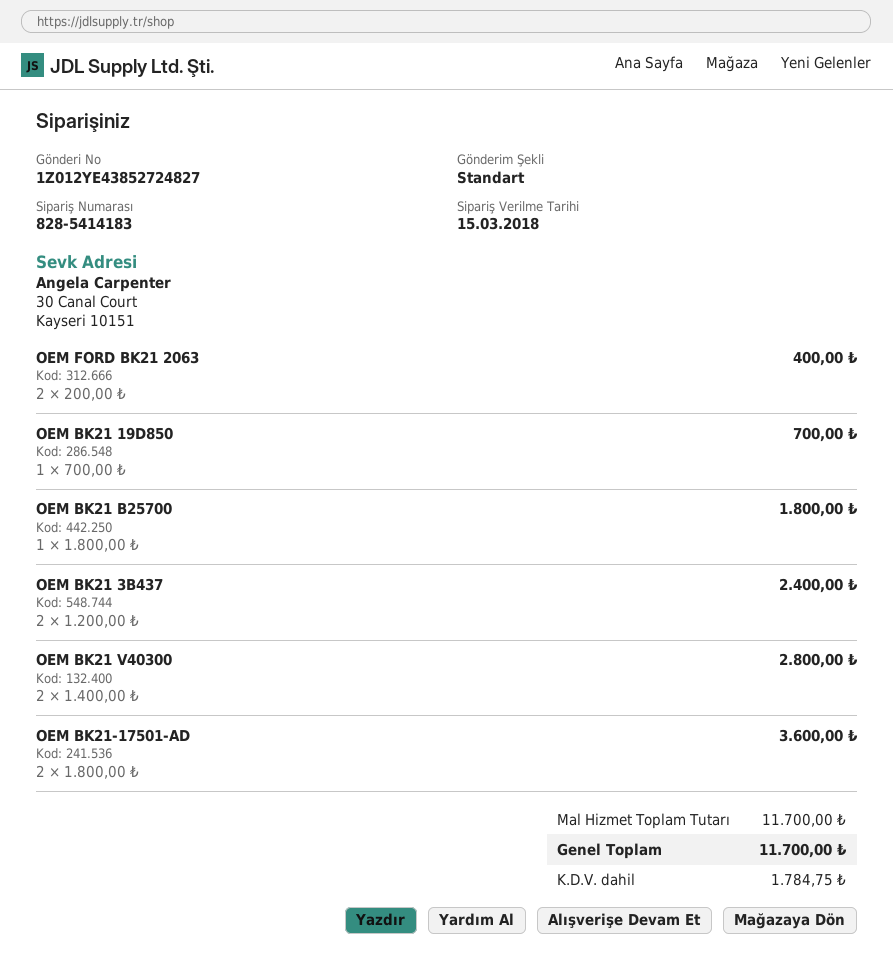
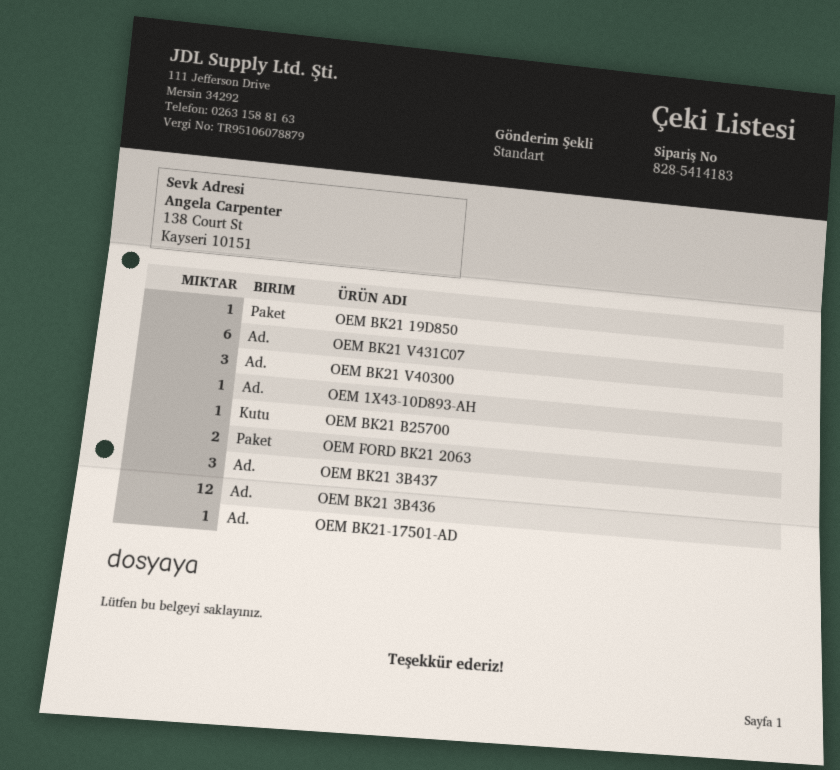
ship to: 30 Canal Court, Kayseri 10151 -> 138 Court St, Kayseri 10151
OEM BK21 3B437: 2 -> 3
OEM BK21 V40300: 2 -> 3
OEM BK21-17501-AD: 2 -> 1
OEM BK21 V431C07: none -> 6
OEM 1X43-10D893-AH: none -> 1
OEM BK21 3B436: none -> 12

